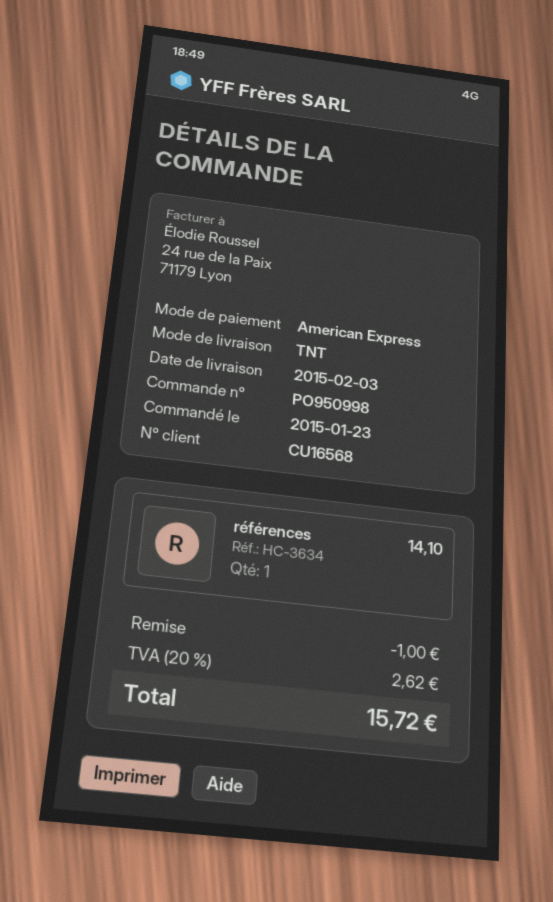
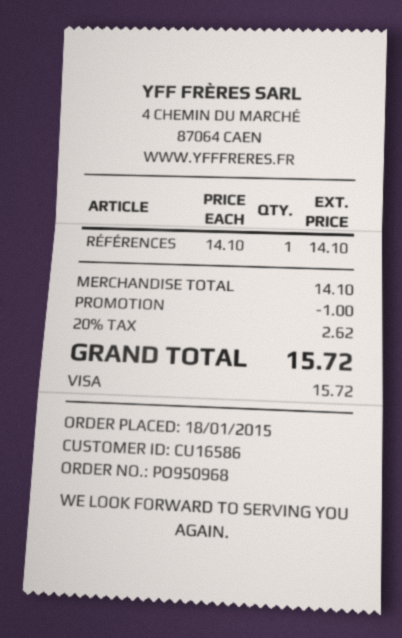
order number: PO950998 -> PO950968
order date: 2015-01-23 -> 2015-01-18
customer number: CU16568 -> CU16586
payment method: American Express -> Visa

